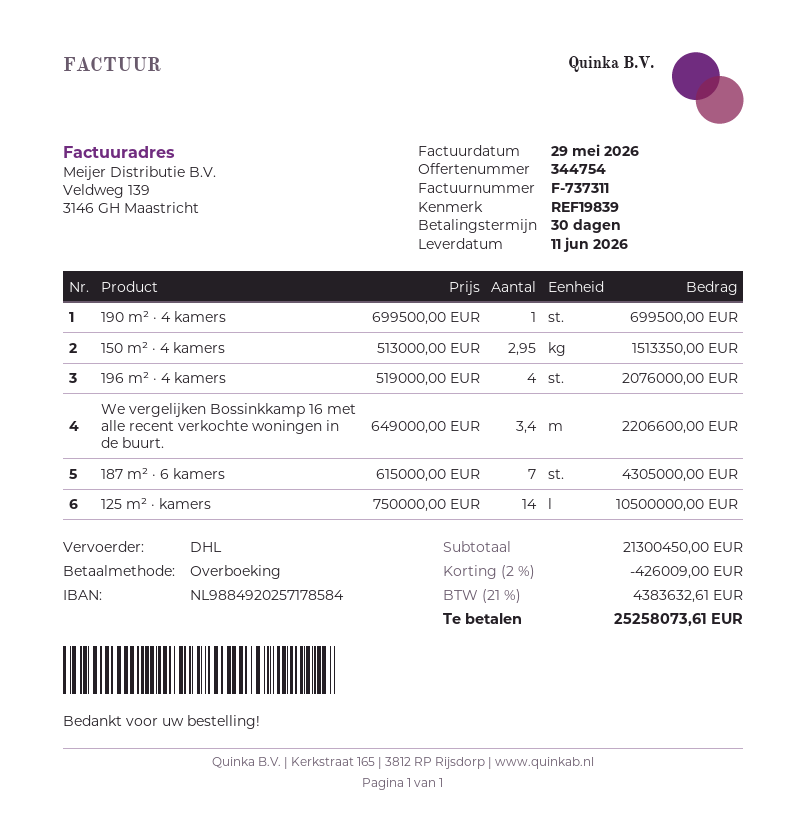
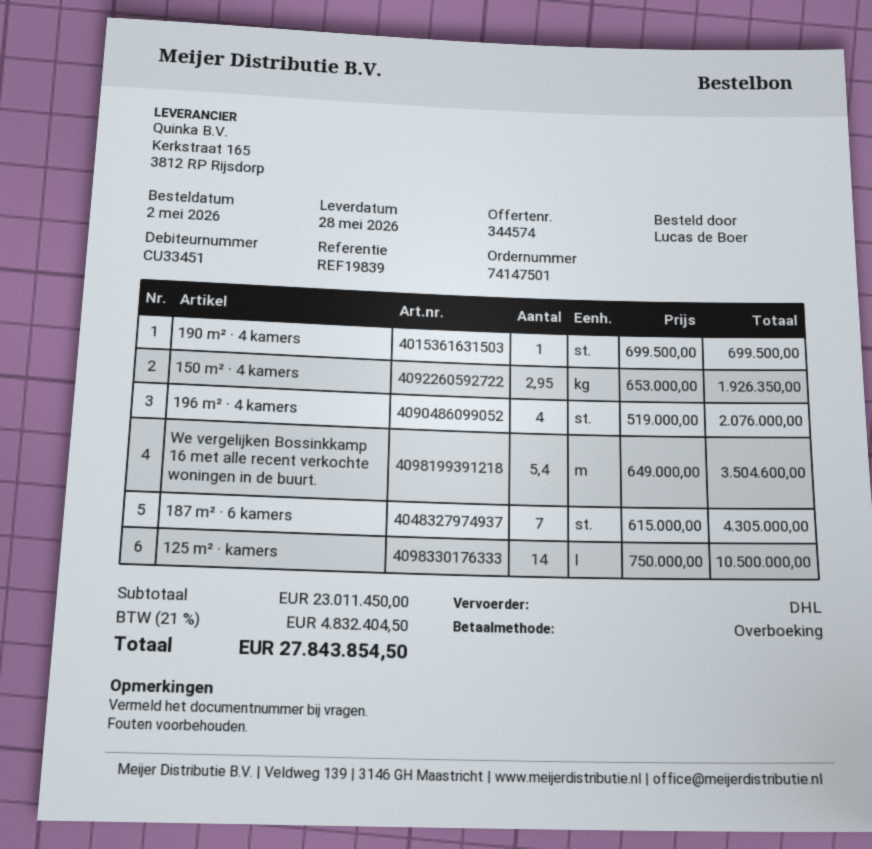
quote number: 344754 -> 344574
delivery date: 2026-06-11 -> 2026-05-28
150 m² · 4 kamers: 2.95 x 513000.00 = 1513350.00 -> 2.95 x 653000.00 = 1926350.00
We vergelijken Bossinkkamp 16 met alle recent verkochte woningen in de buurt.: 3.4 x 649000.00 = 2206600.00 -> 5.4 x 649000.00 = 3504600.00
subtotal: 21300450.00 -> 23011450.00
discount: 2% = 426009.00 -> none
tax: 21% = 4383632.61 -> 21% = 4832404.50
total: 25258073.61 -> 27843854.50

